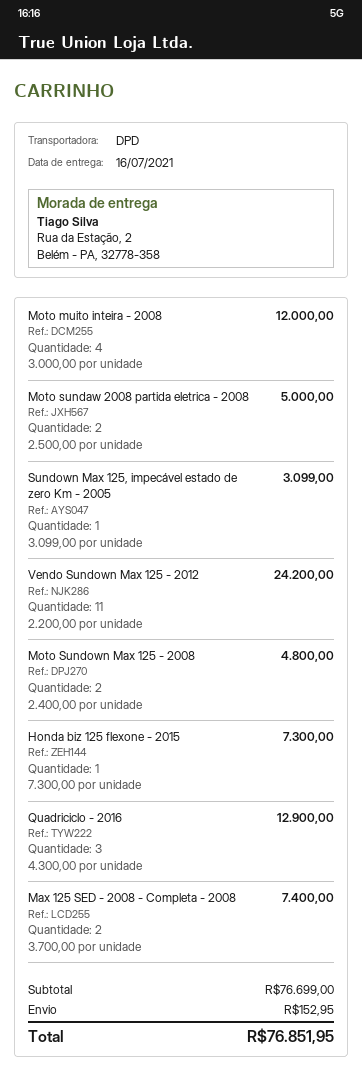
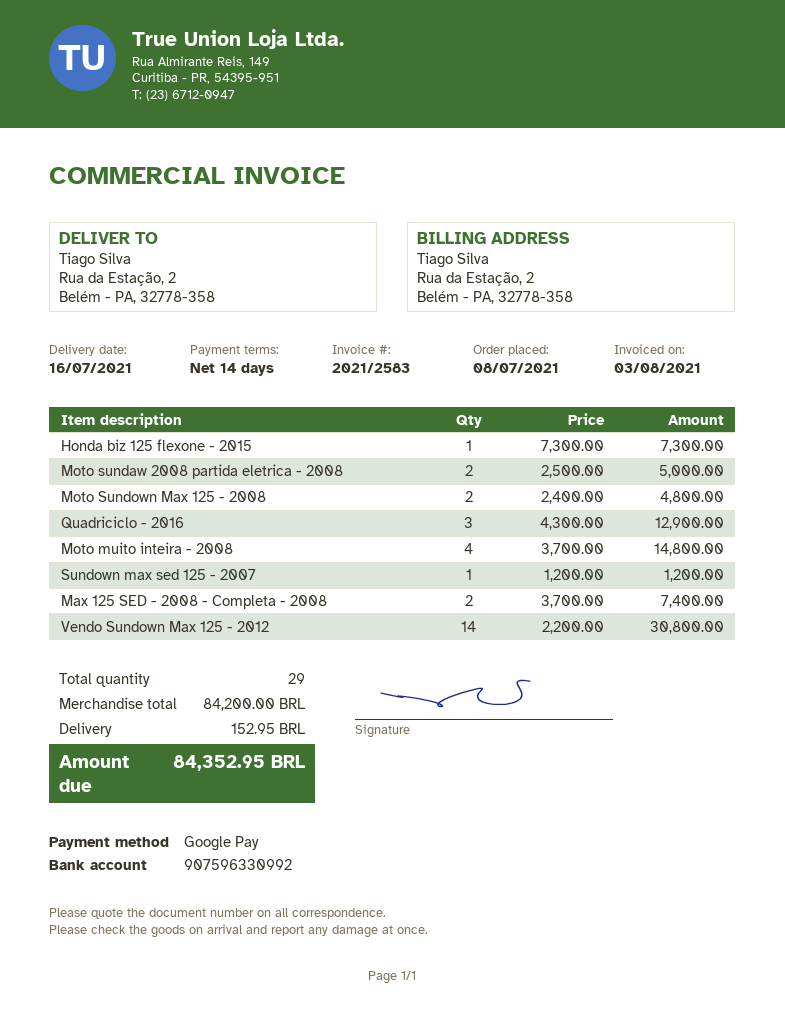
Moto muito inteira - 2008: 4 x 3000.00 = 12000.00 -> 4 x 3700.00 = 14800.00
Sundown Max 125, impecável estado de zero Km - 2005: 1 x 3099.00 = 3099.00 -> none
Vendo Sundown Max 125 - 2012: 11 x 2200.00 = 24200.00 -> 14 x 2200.00 = 30800.00
Sundown max sed 125 - 2007: none -> 1 x 1200.00 = 1200.00
subtotal: 76699.00 -> 84200.00
total: 76851.95 -> 84352.95

